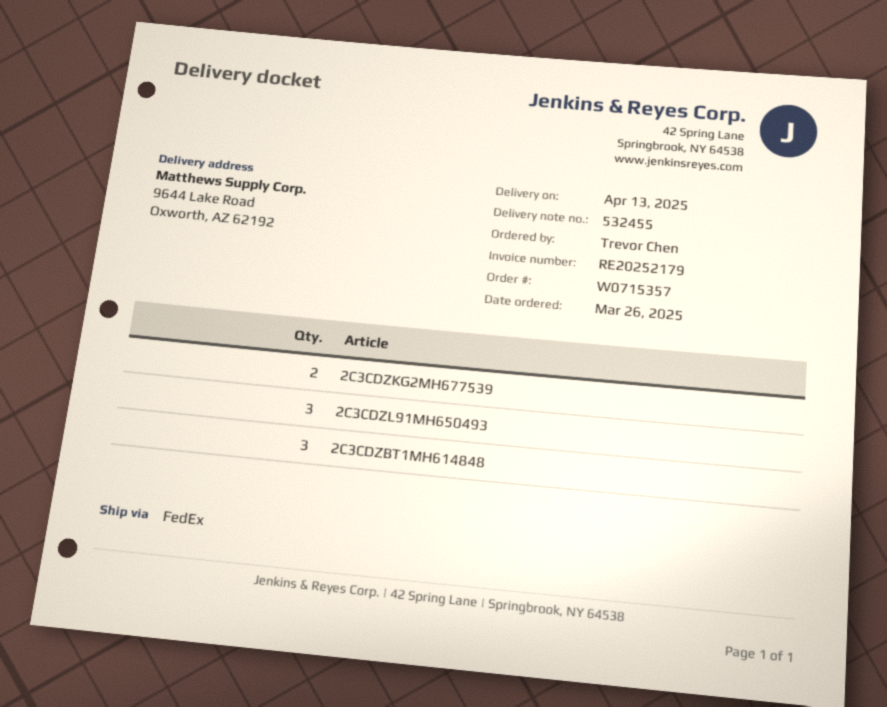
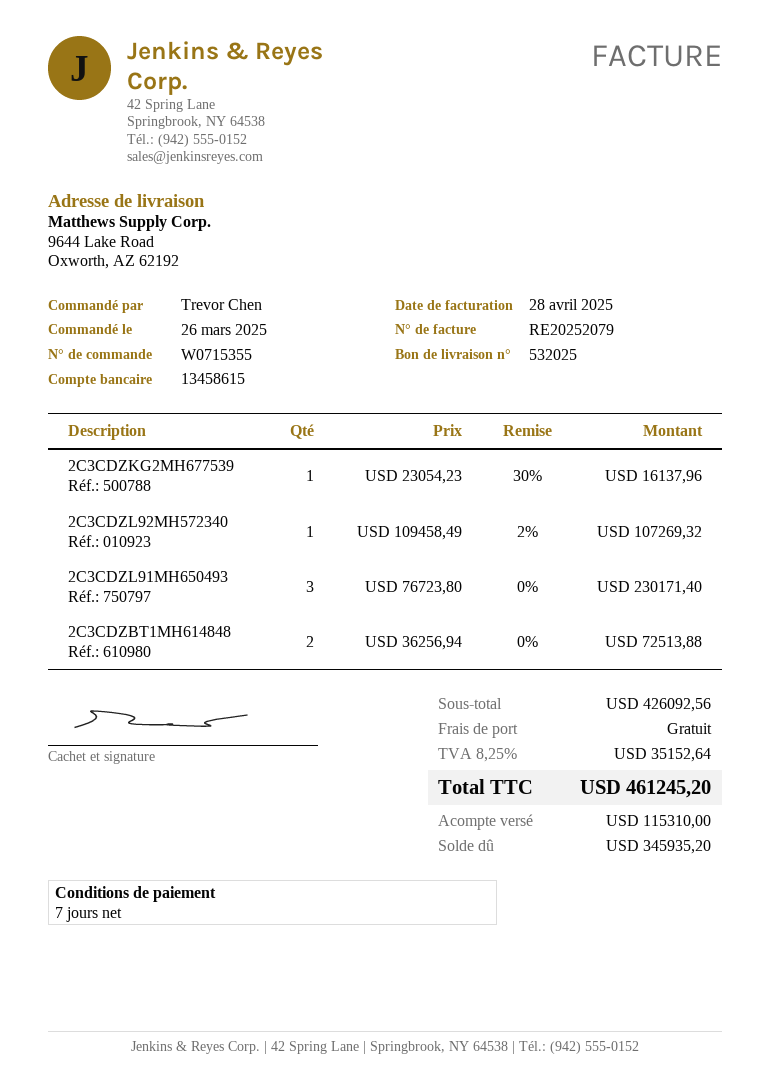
order number: W0715357 -> W0715355
delivery note number: 532455 -> 532025
invoice number: RE20252179 -> RE20252079
2C3CDZKG2MH677539: 2 -> 1
2C3CDZBT1MH614848: 3 -> 2
2C3CDZL92MH572340: none -> 1

